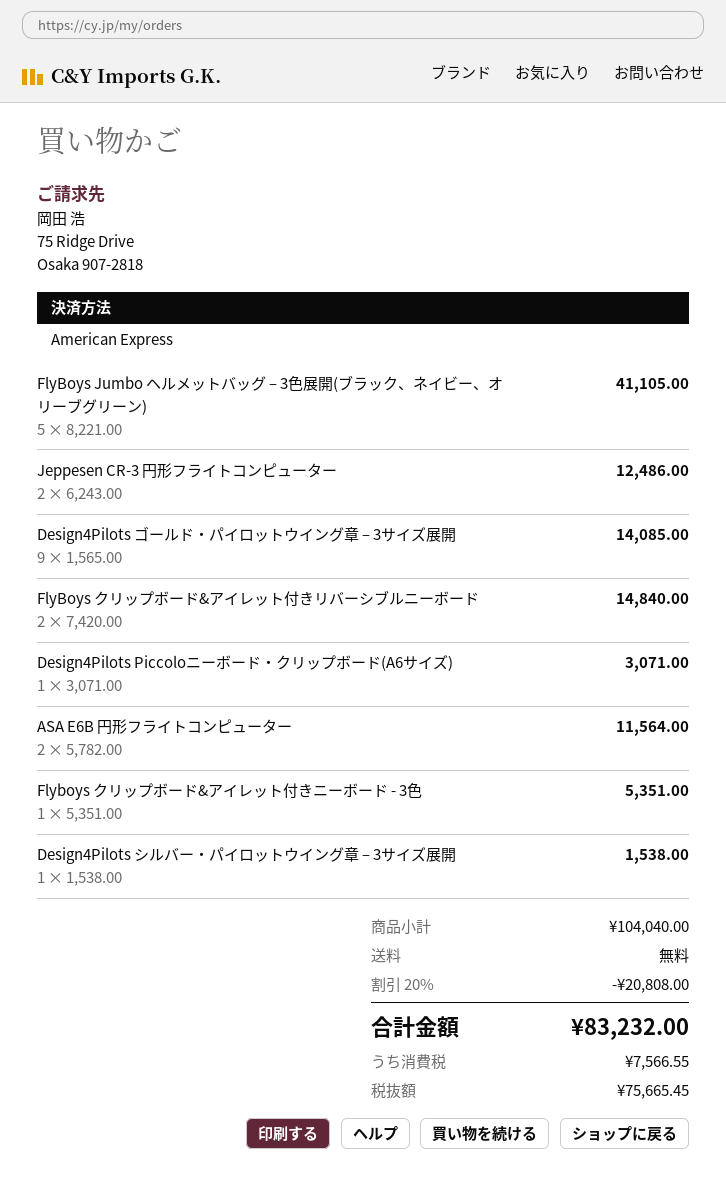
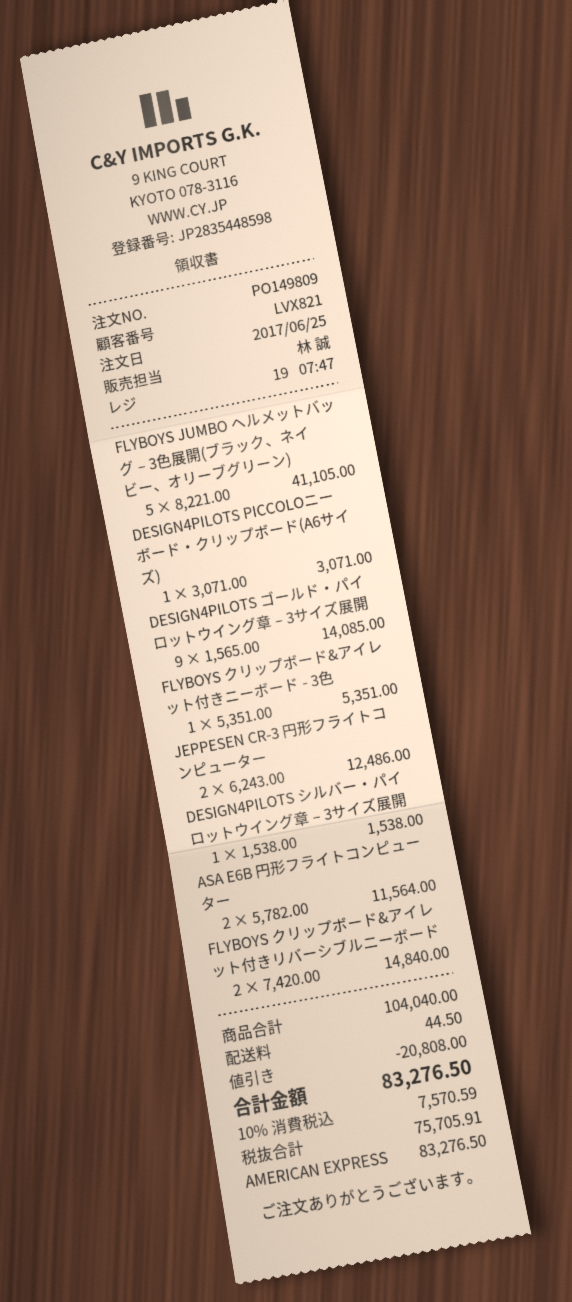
shipping: 0.00 -> 44.50
net: 75665.45 -> 75705.91
tax: 7566.55 -> 7570.59
total: 83232.00 -> 83276.50

